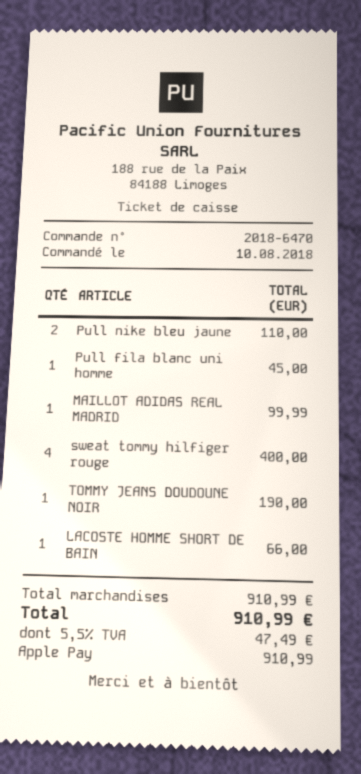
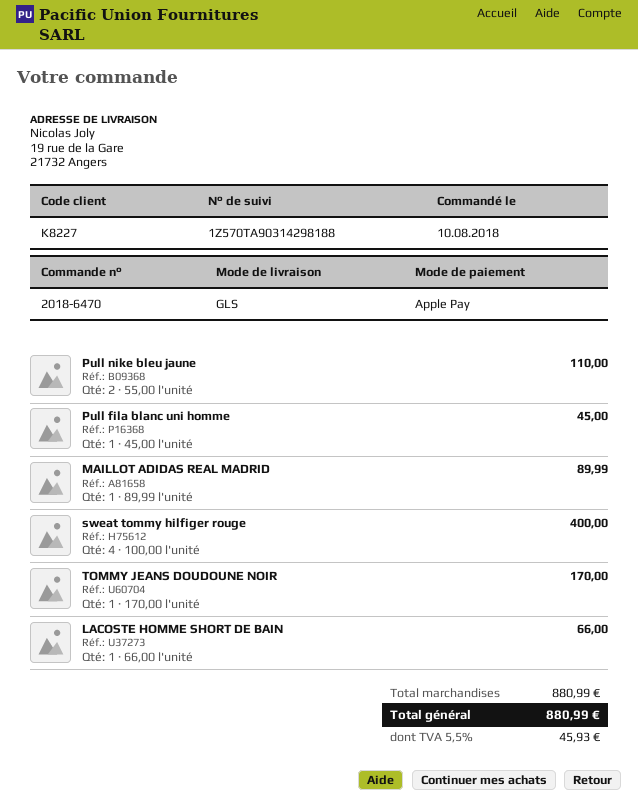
MAILLOT ADIDAS REAL MADRID: 1 for 99.99 -> 1 for 89.99
TOMMY JEANS DOUDOUNE NOIR: 1 for 190.00 -> 1 for 170.00
subtotal: 910.99 -> 880.99
tax: 5.5% = 47.49 -> 5.5% = 45.93
total: 910.99 -> 880.99

